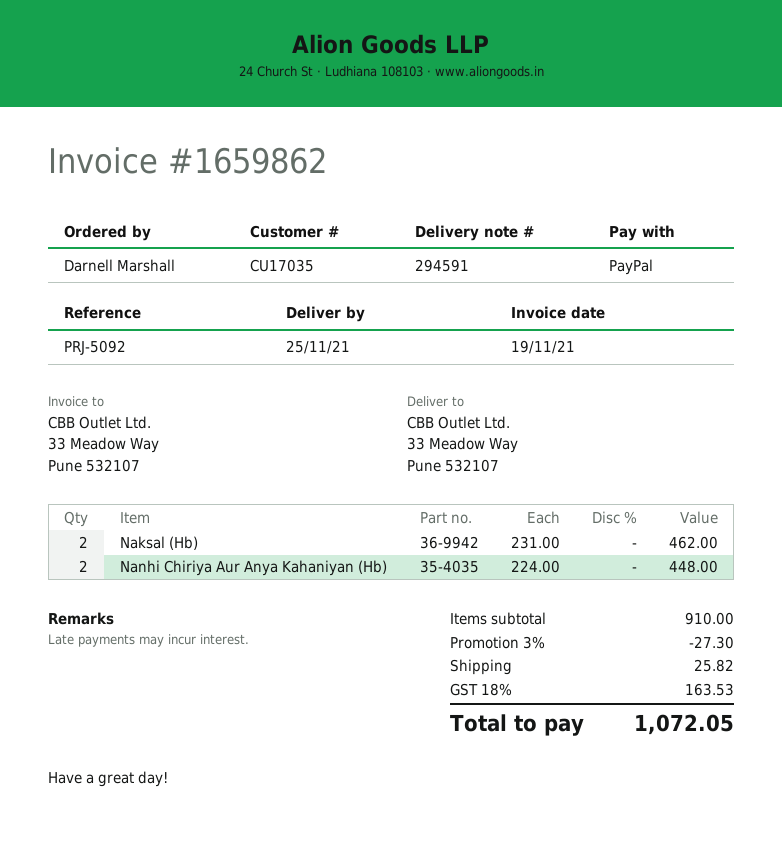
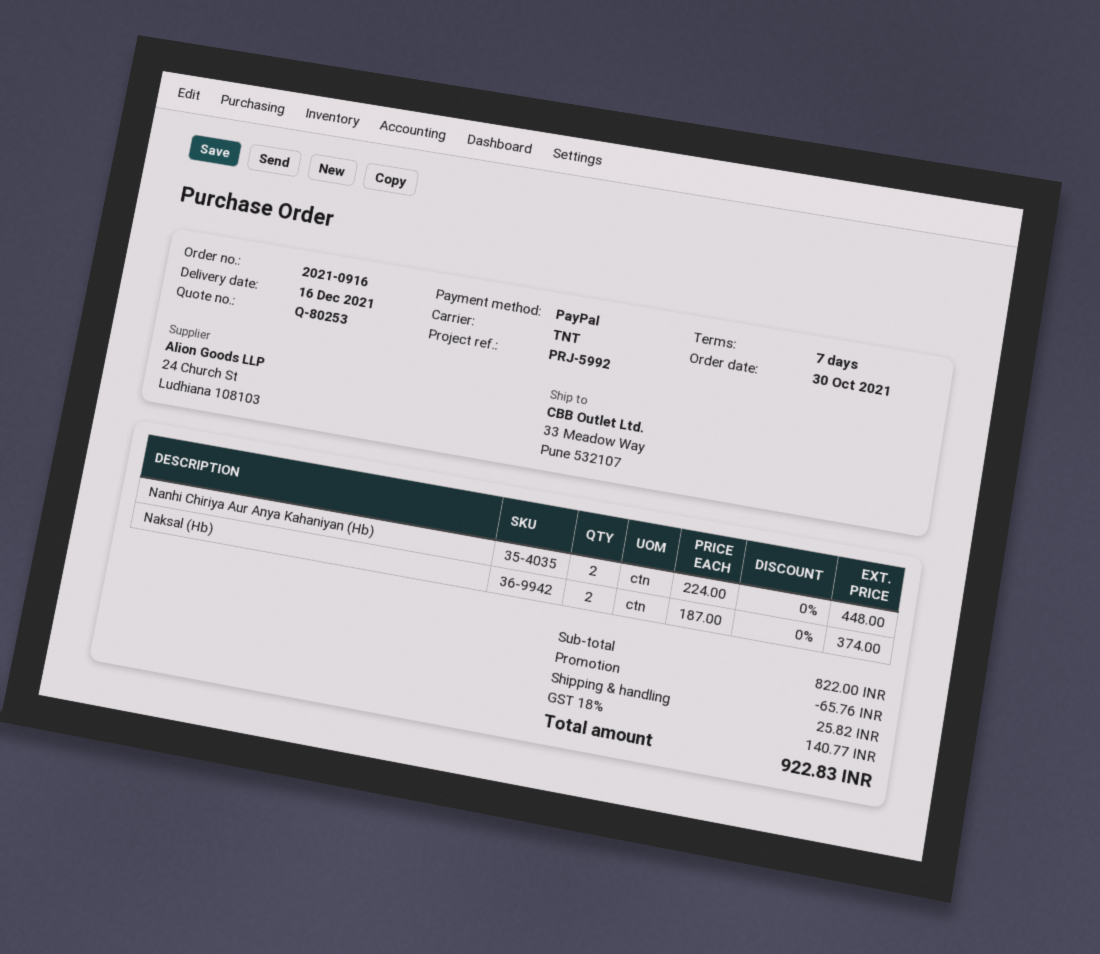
delivery date: 2021-11-25 -> 2021-12-16
reference: PRJ-5092 -> PRJ-5992
Naksal (Hb): 2 x 231.00 = 462.00 -> 2 x 187.00 = 374.00
subtotal: 910.00 -> 822.00
discount: 27.30 -> 65.76
tax: 18% = 163.53 -> 18% = 140.77
total: 1072.05 -> 922.83

